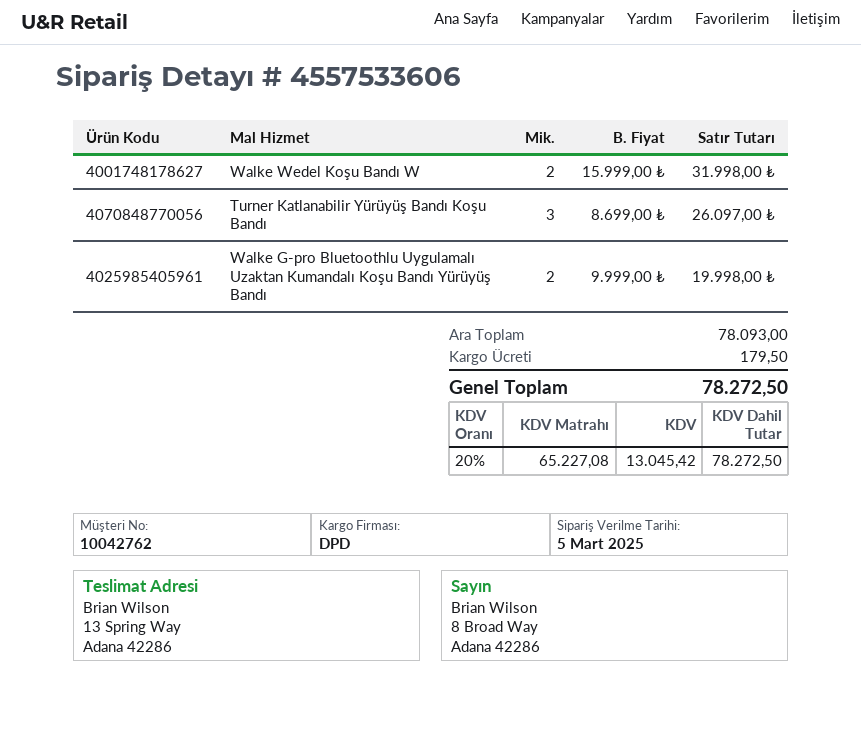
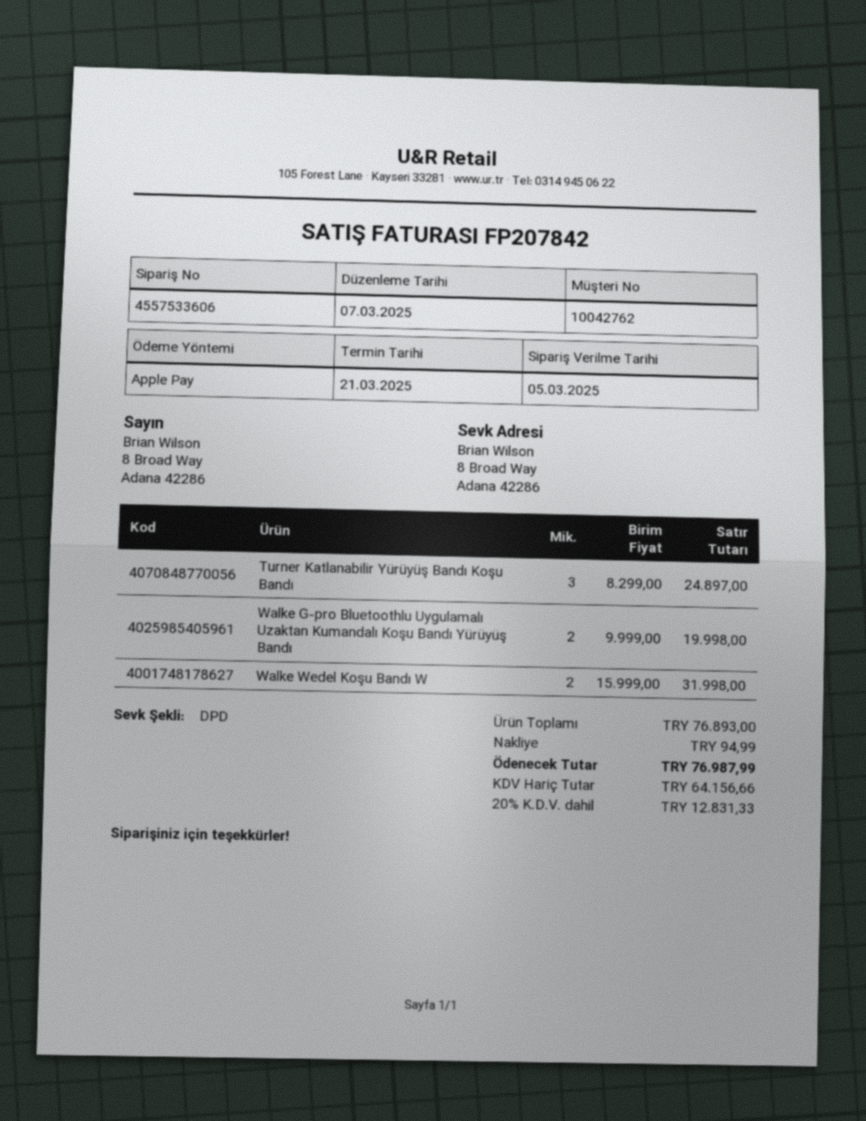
ship to: 13 Spring Way, Adana 42286 -> 8 Broad Way, Adana 42286
Turner Katlanabilir Yürüyüş Bandı Koşu Bandı: 3 x 8699.00 = 26097.00 -> 3 x 8299.00 = 24897.00
subtotal: 78093.00 -> 76893.00
shipping: 179.50 -> 94.99
net: 65227.08 -> 64156.66
tax: 20% = 13045.42 -> 20% = 12831.33
total: 78272.50 -> 76987.99

